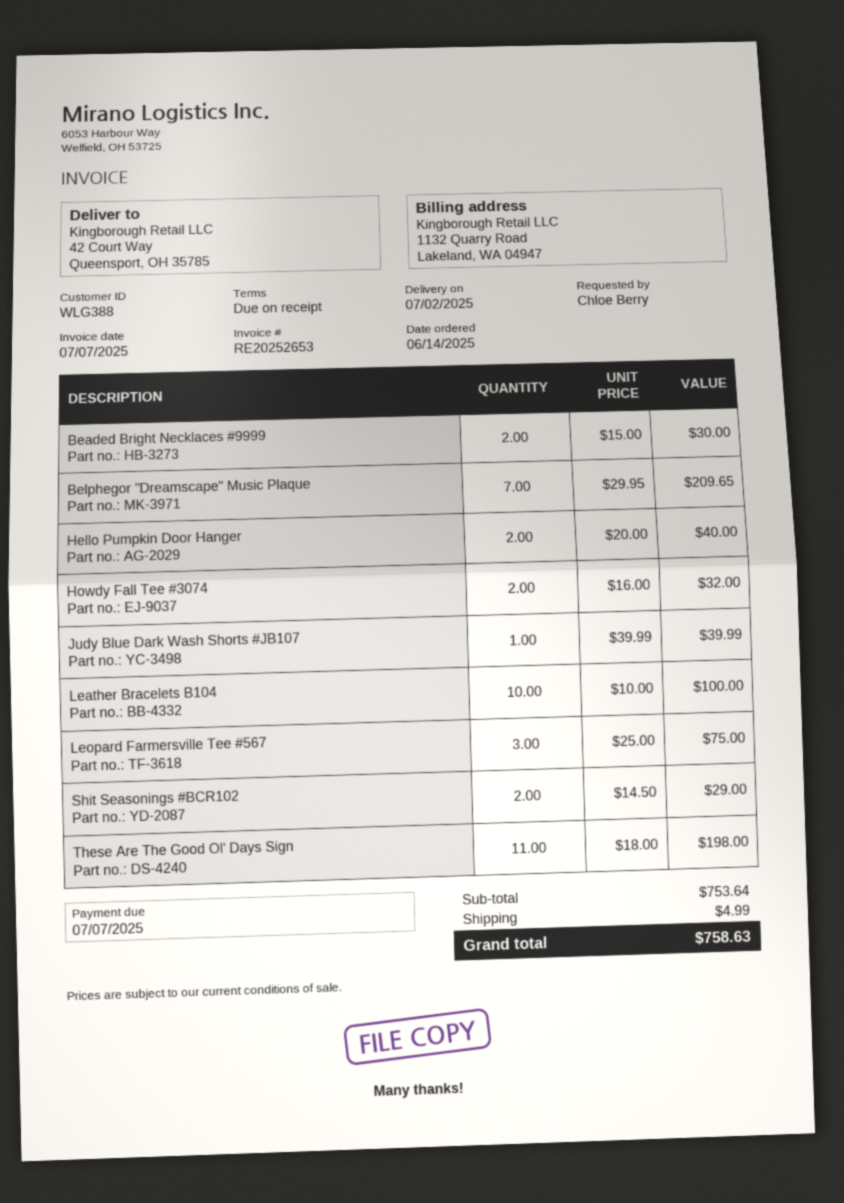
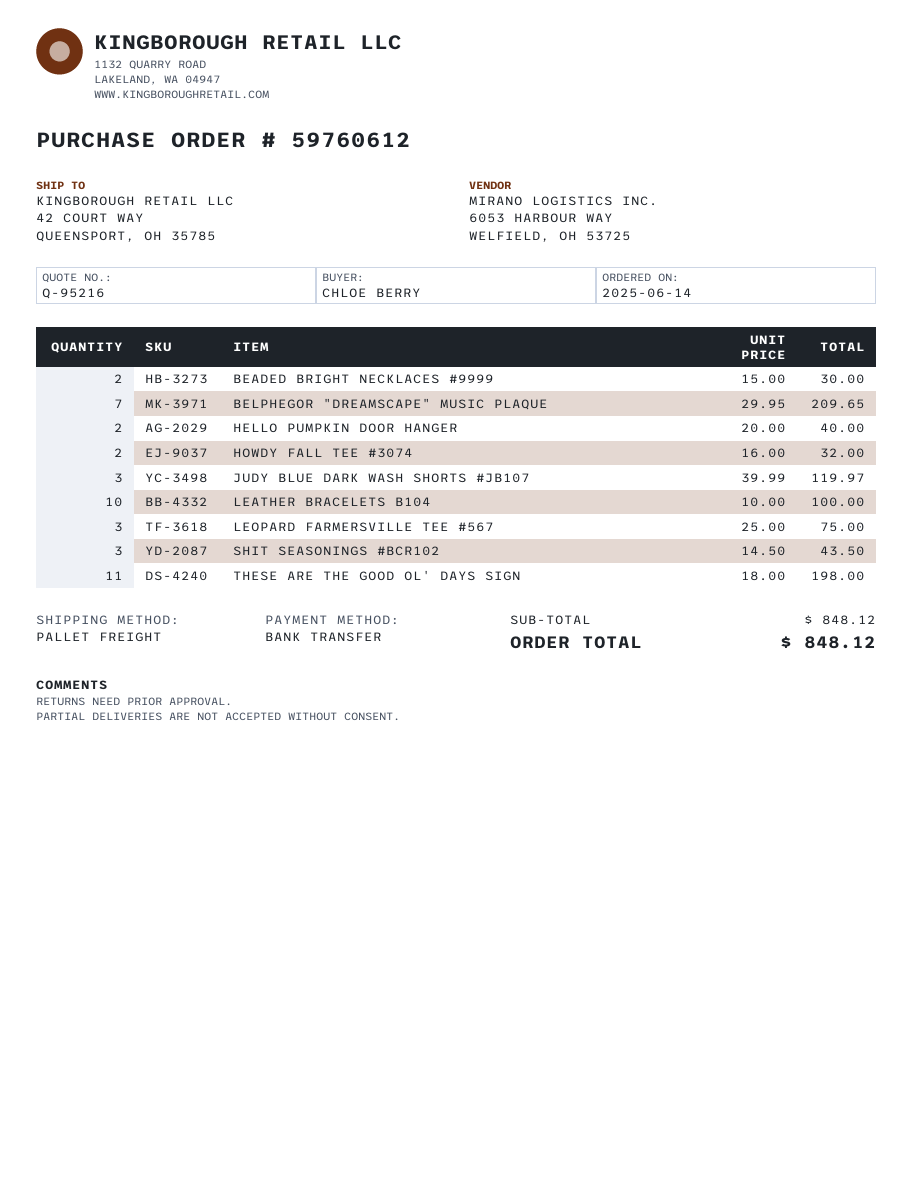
Judy Blue Dark Wash Shorts #JB107: 1 x 39.99 = 39.99 -> 3 x 39.99 = 119.97
Shit Seasonings #BCR102: 2 x 14.50 = 29.00 -> 3 x 14.50 = 43.50
subtotal: 753.64 -> 848.12
shipping: 4.99 -> none
total: 758.63 -> 848.12

